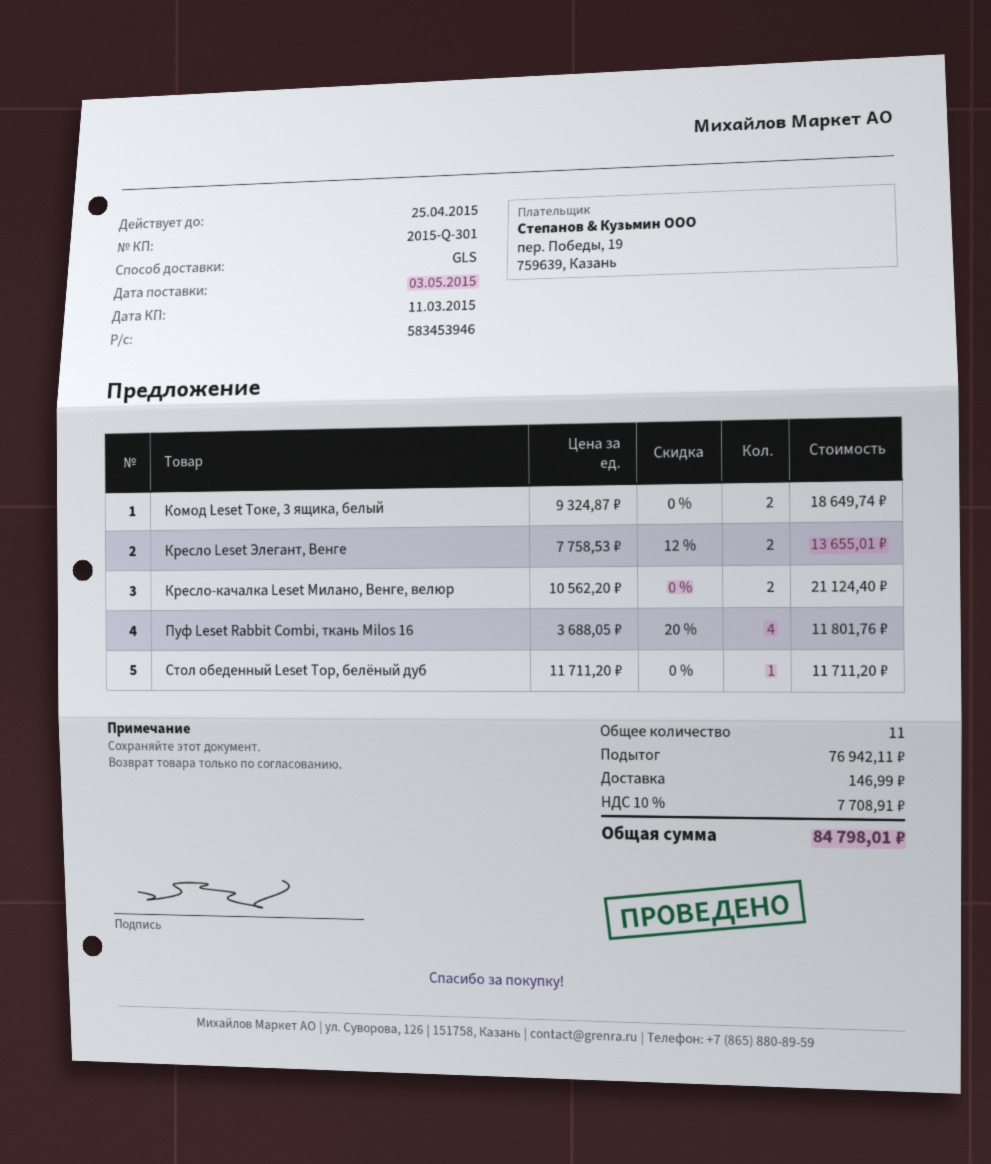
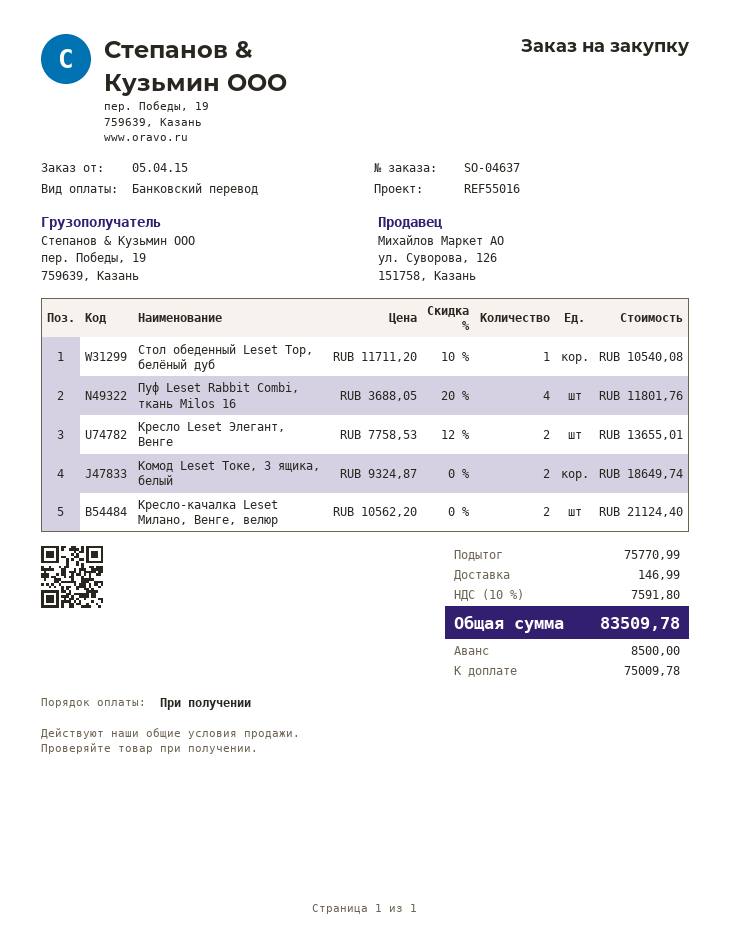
Стол обеденный Leset Тор, белёный дуб: 1 x 11711.20 = 11711.20 -> 1 x 11711.20 - 10% = 10540.08
subtotal: 76942.11 -> 75770.99
tax: 10% = 7708.91 -> 10% = 7591.80
total: 84798.01 -> 83509.78

